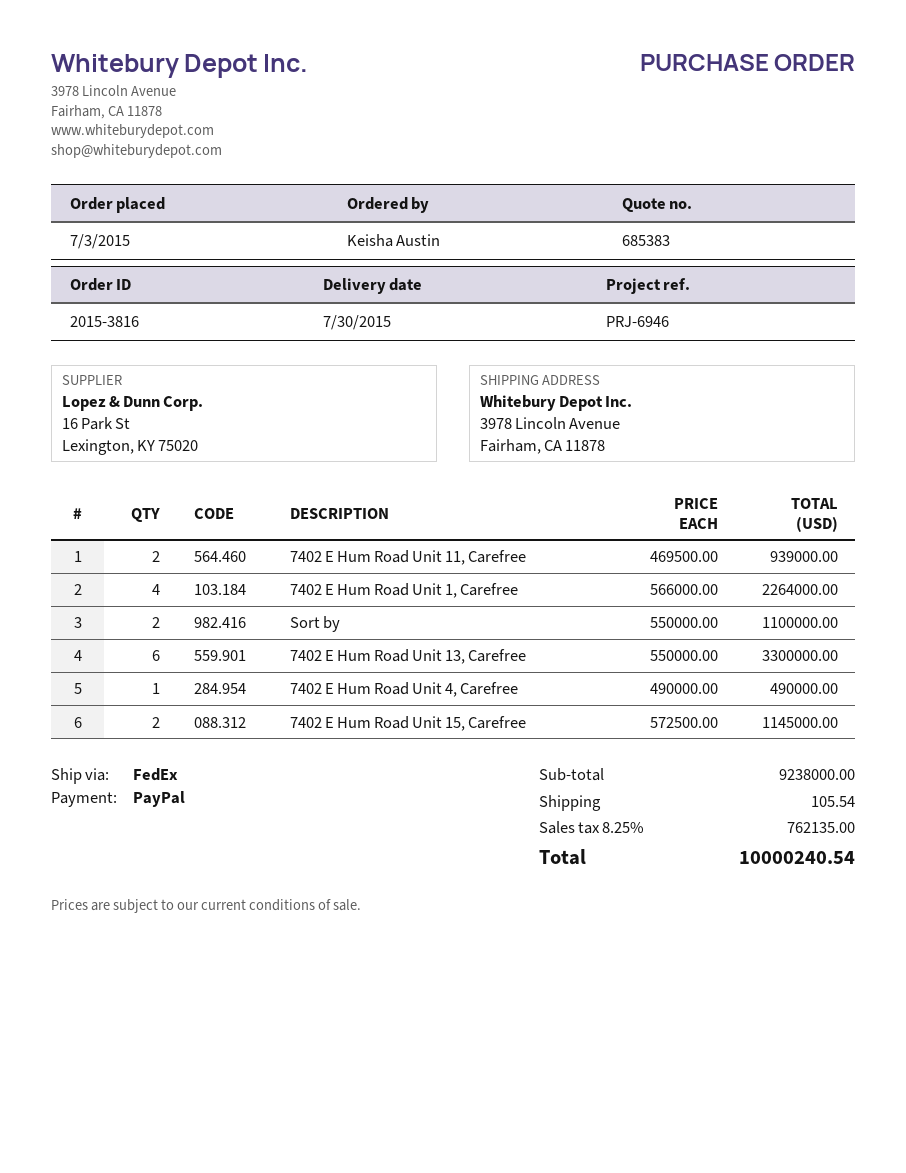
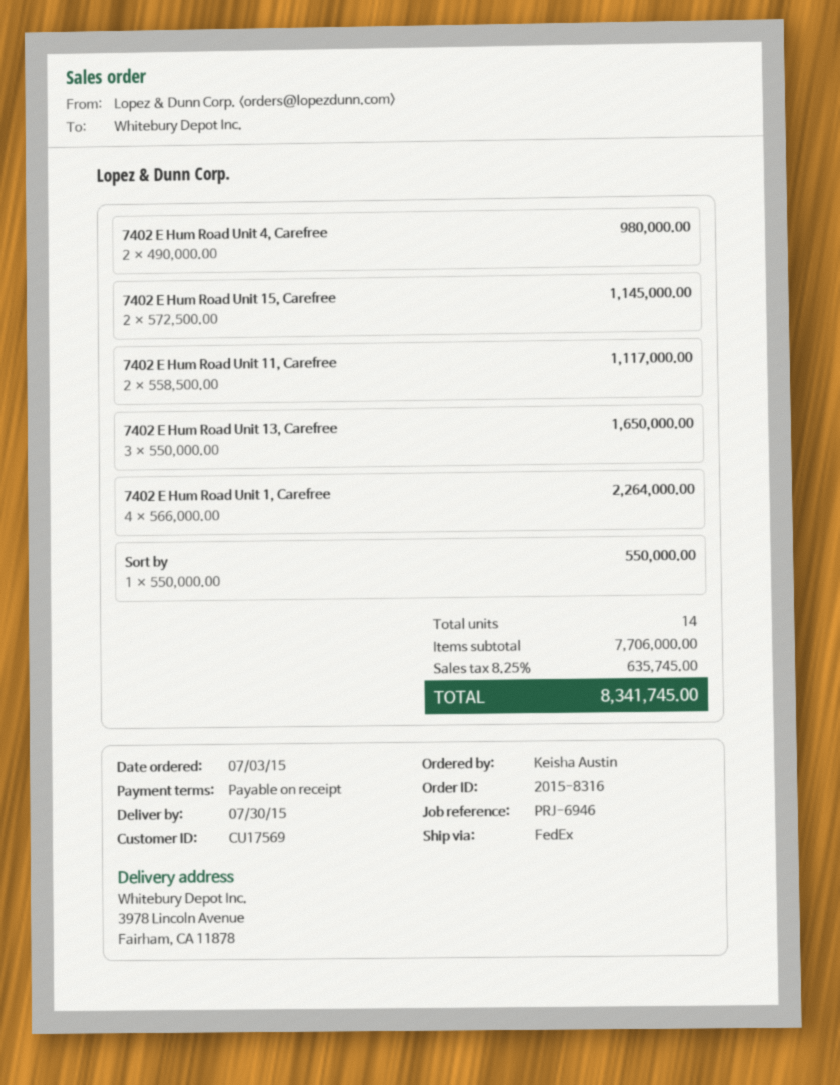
order number: 2015-3816 -> 2015-8316
7402 E Hum Road Unit 11, Carefree: 2 x 469500.00 = 939000.00 -> 2 x 558500.00 = 1117000.00
Sort by: 2 x 550000.00 = 1100000.00 -> 1 x 550000.00 = 550000.00
7402 E Hum Road Unit 13, Carefree: 6 x 550000.00 = 3300000.00 -> 3 x 550000.00 = 1650000.00
7402 E Hum Road Unit 4, Carefree: 1 x 490000.00 = 490000.00 -> 2 x 490000.00 = 980000.00
subtotal: 9238000.00 -> 7706000.00
shipping: 105.54 -> none
tax: 8.25% = 762135.00 -> 8.25% = 635745.00
total: 10000240.54 -> 8341745.00

